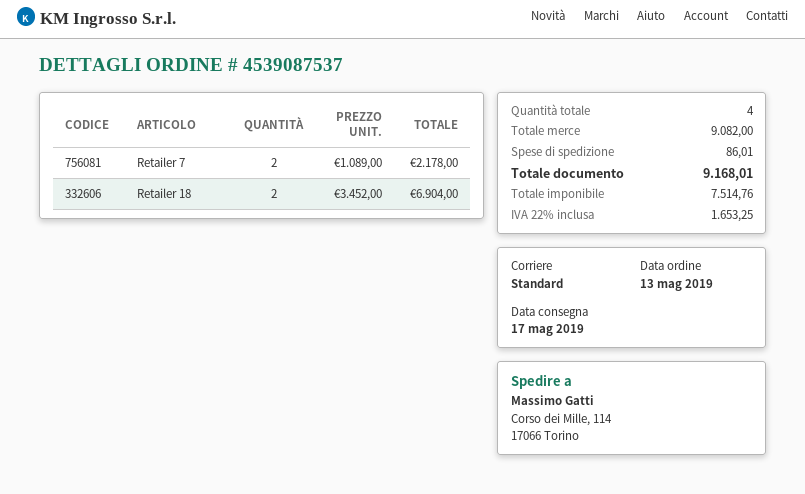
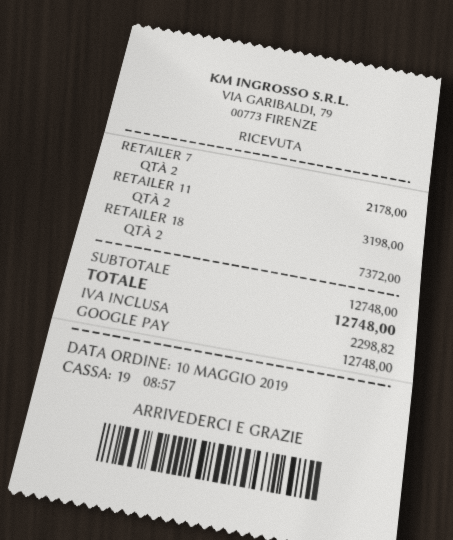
order date: 2019-05-13 -> 2019-05-10
Retailer 18: 2 for 6904.00 -> 2 for 7372.00
RETAILER 11: none -> 2 for 3198.00
subtotal: 9082.00 -> 12748.00
shipping: 86.01 -> none
tax: 1653.25 -> 2298.82
total: 9168.01 -> 12748.00

